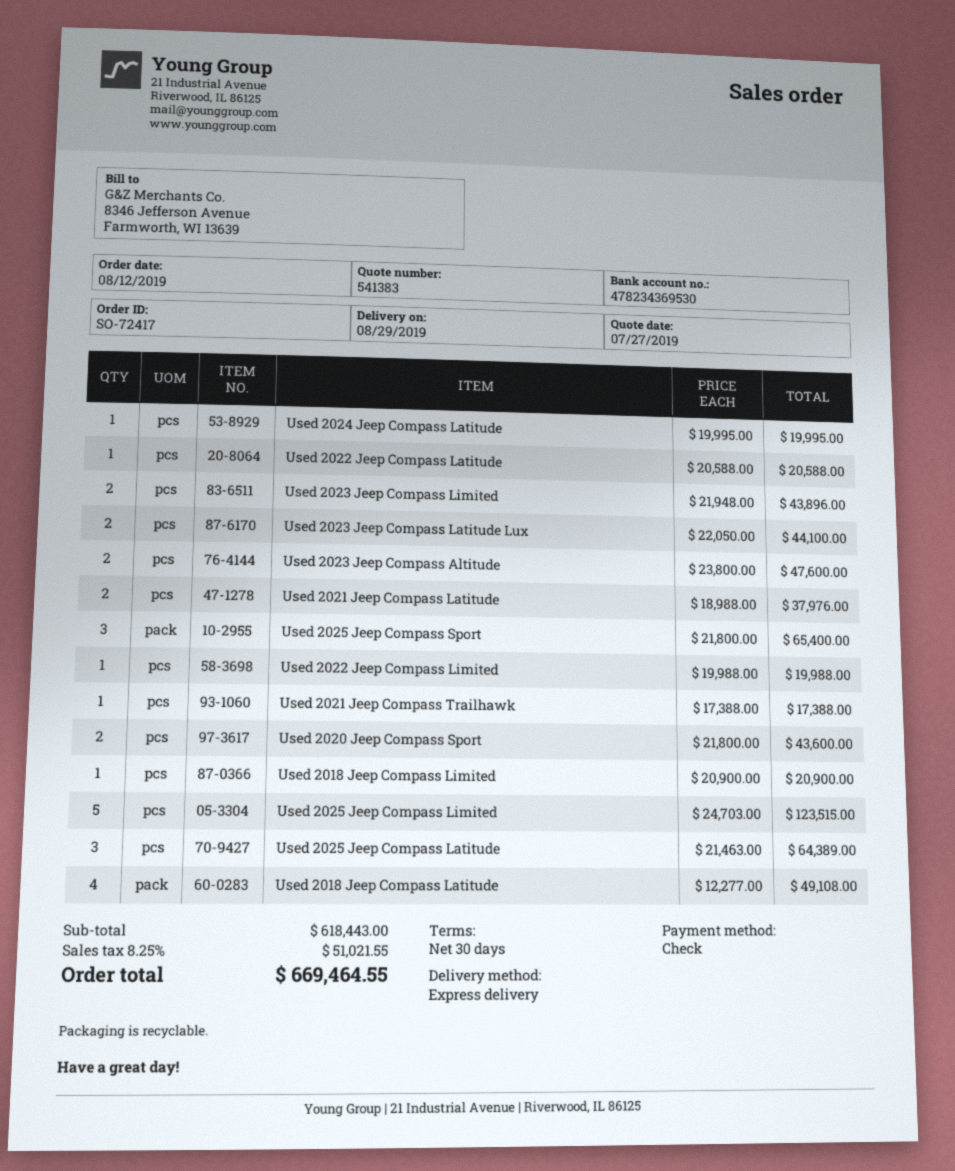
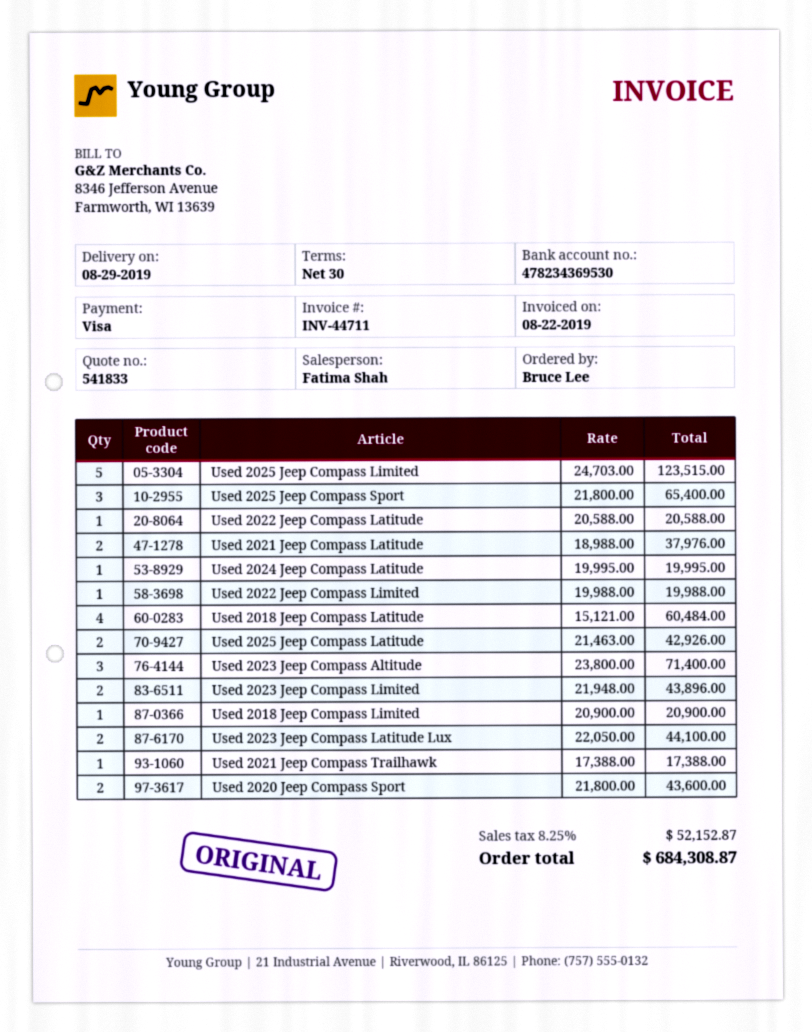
quote number: 541383 -> 541833
payment method: cheque -> Visa
Used 2023 Jeep Compass Altitude: 2 x 23800.00 = 47600.00 -> 3 x 23800.00 = 71400.00
Used 2025 Jeep Compass Latitude: 3 x 21463.00 = 64389.00 -> 2 x 21463.00 = 42926.00
Used 2018 Jeep Compass Latitude: 4 x 12277.00 = 49108.00 -> 4 x 15121.00 = 60484.00
tax: 8.25% = 51021.55 -> 8.25% = 52152.87
total: 669464.55 -> 684308.87

